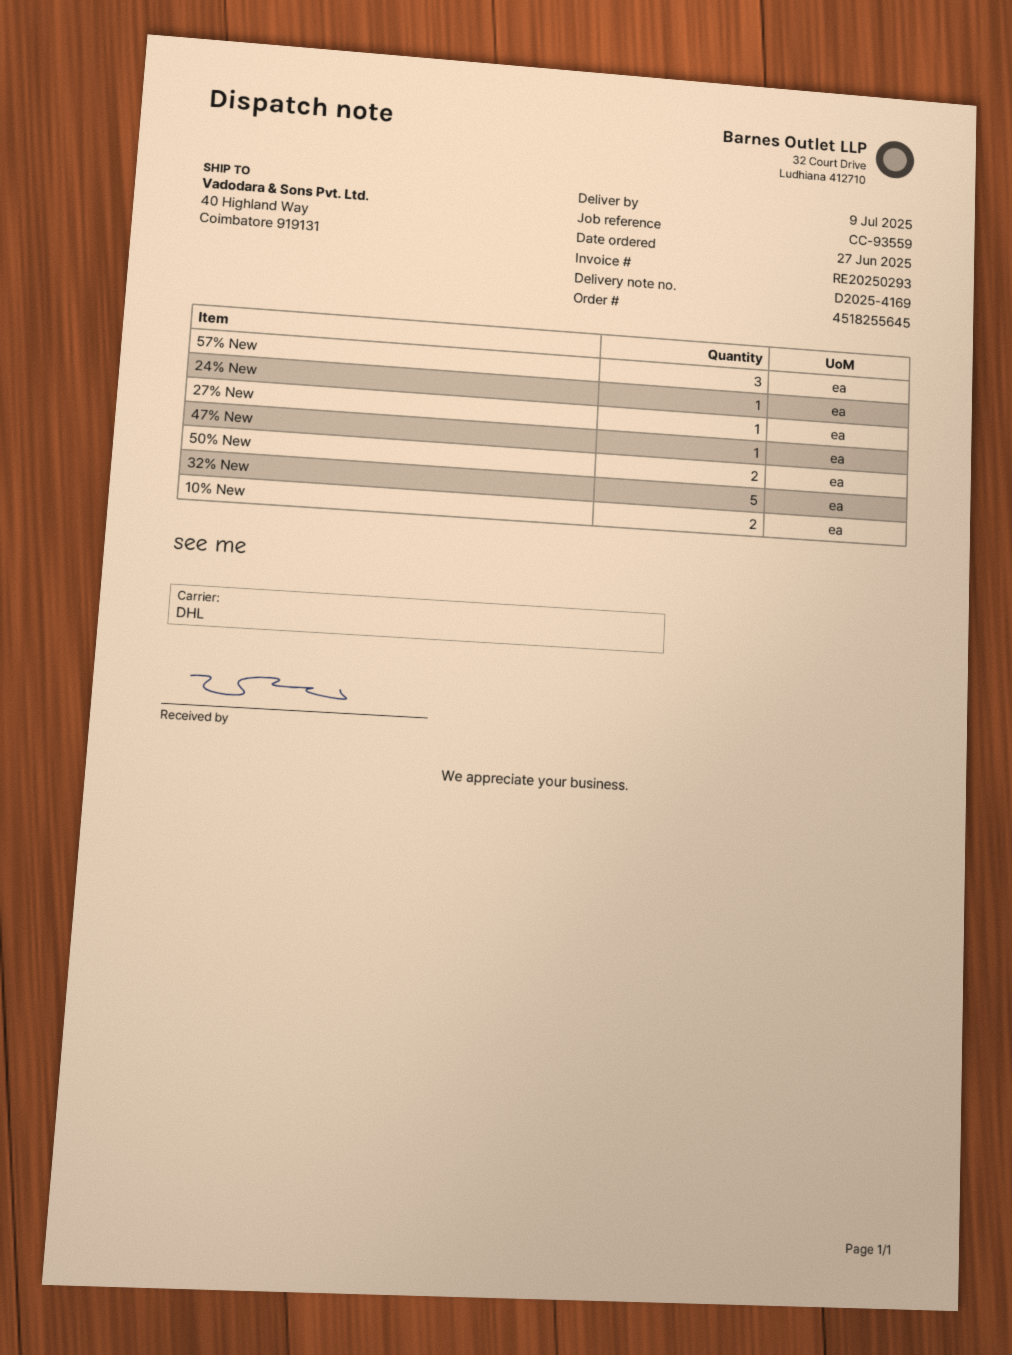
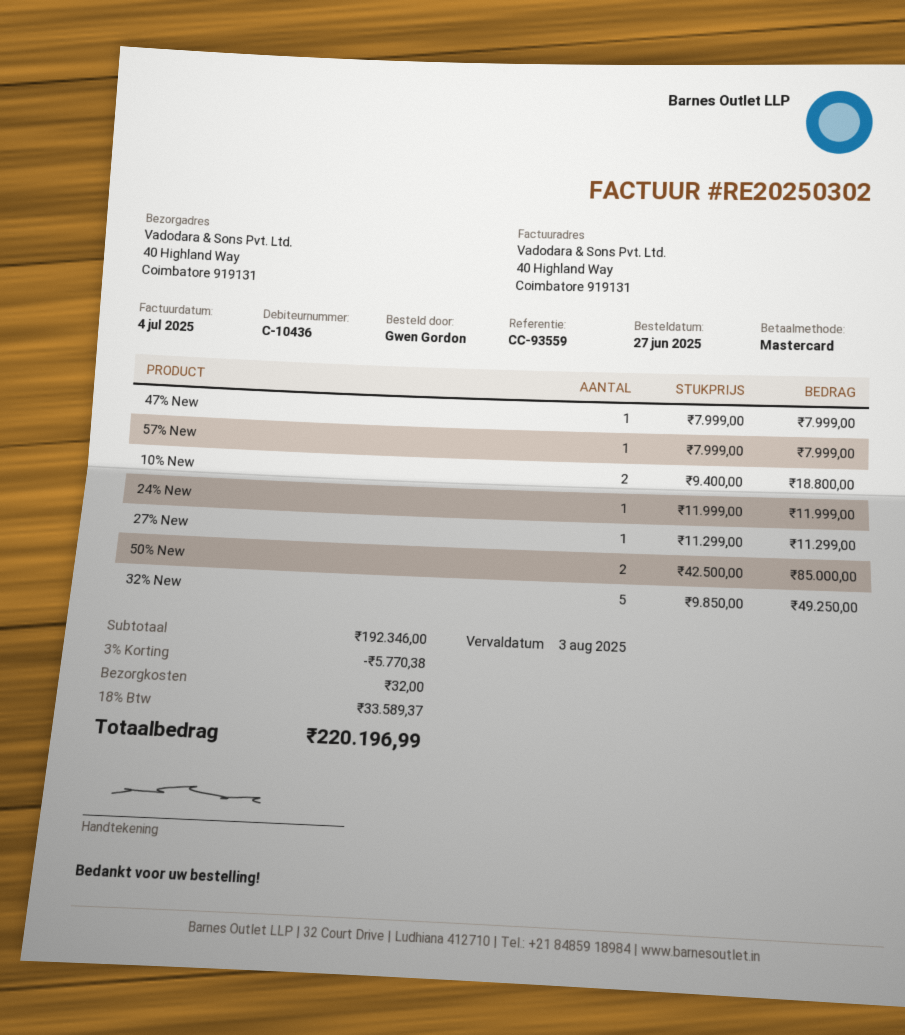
invoice number: RE20250293 -> RE20250302
57% New: 3 -> 1

